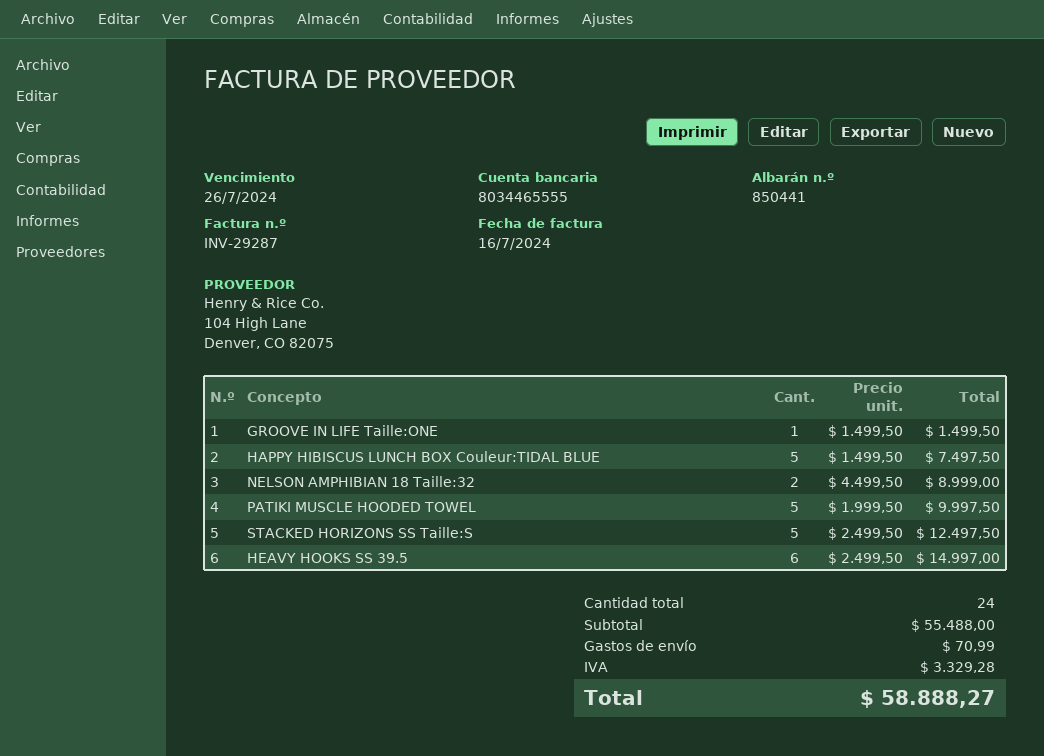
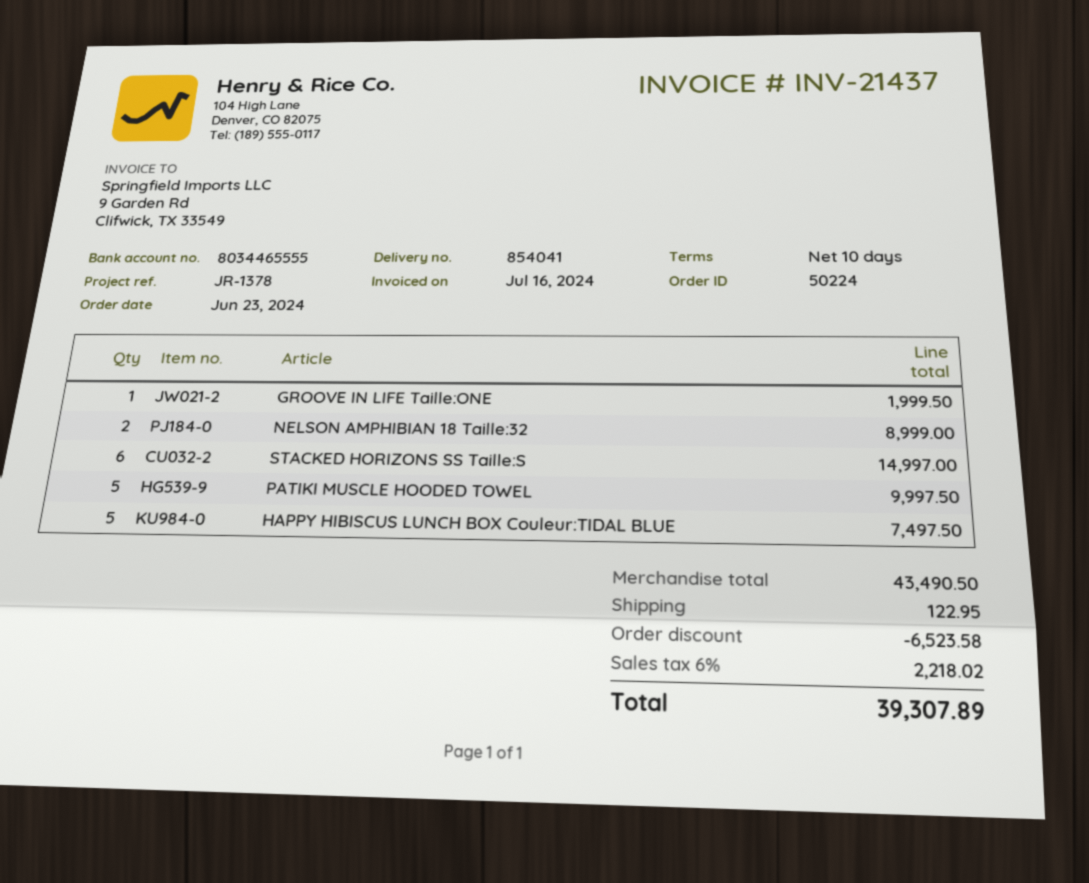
delivery note number: 850441 -> 854041
invoice number: INV-29287 -> INV-21437
GROOVE IN LIFE Taille:ONE: 1 for 1499.50 -> 1 for 1999.50
STACKED HORIZONS SS Taille:S: 5 for 12497.50 -> 6 for 14997.00
HEAVY HOOKS SS 39.5: 6 for 14997.00 -> none
subtotal: 55488.00 -> 43490.50
discount: none -> 6523.58
shipping: 70.99 -> 122.95
tax: 3329.28 -> 2218.02
total: 58888.27 -> 39307.89

